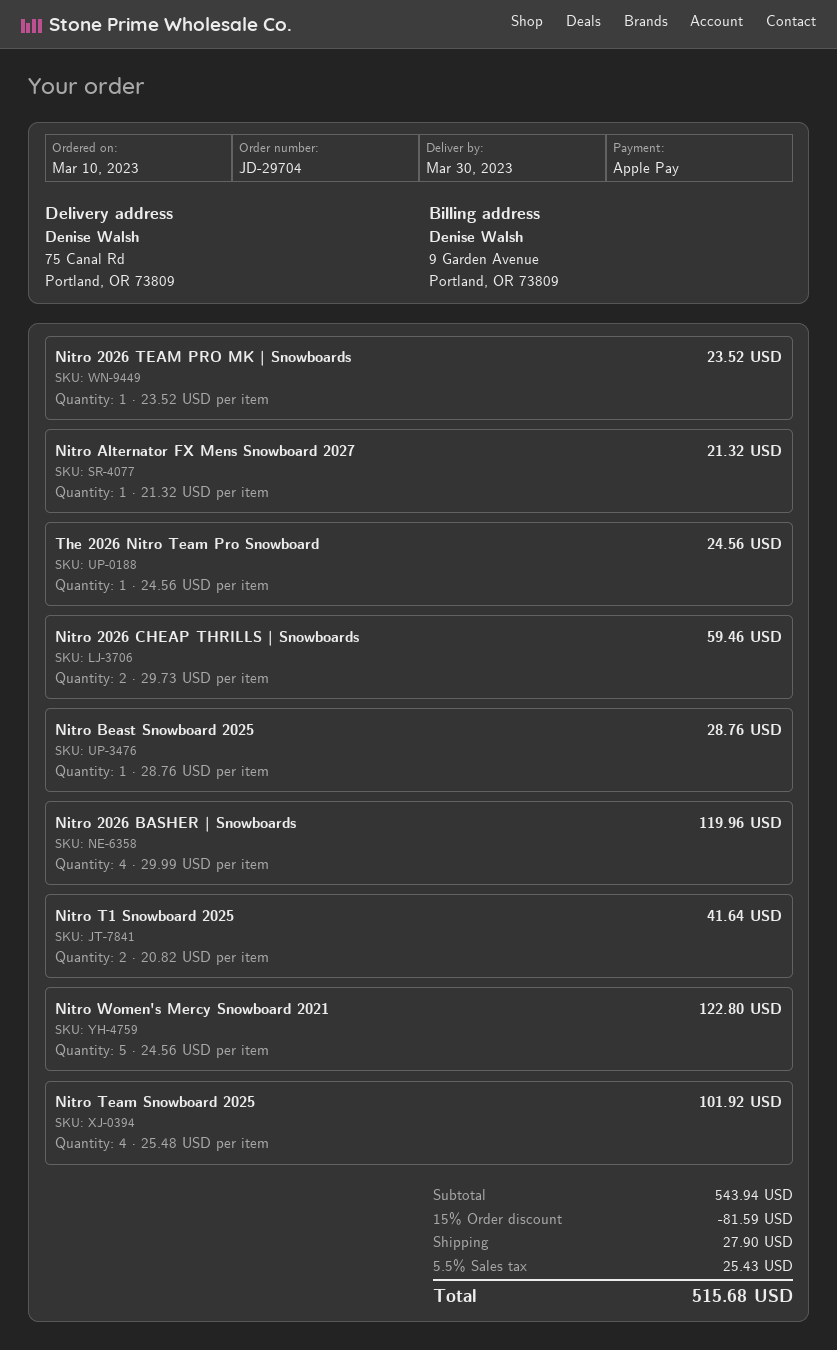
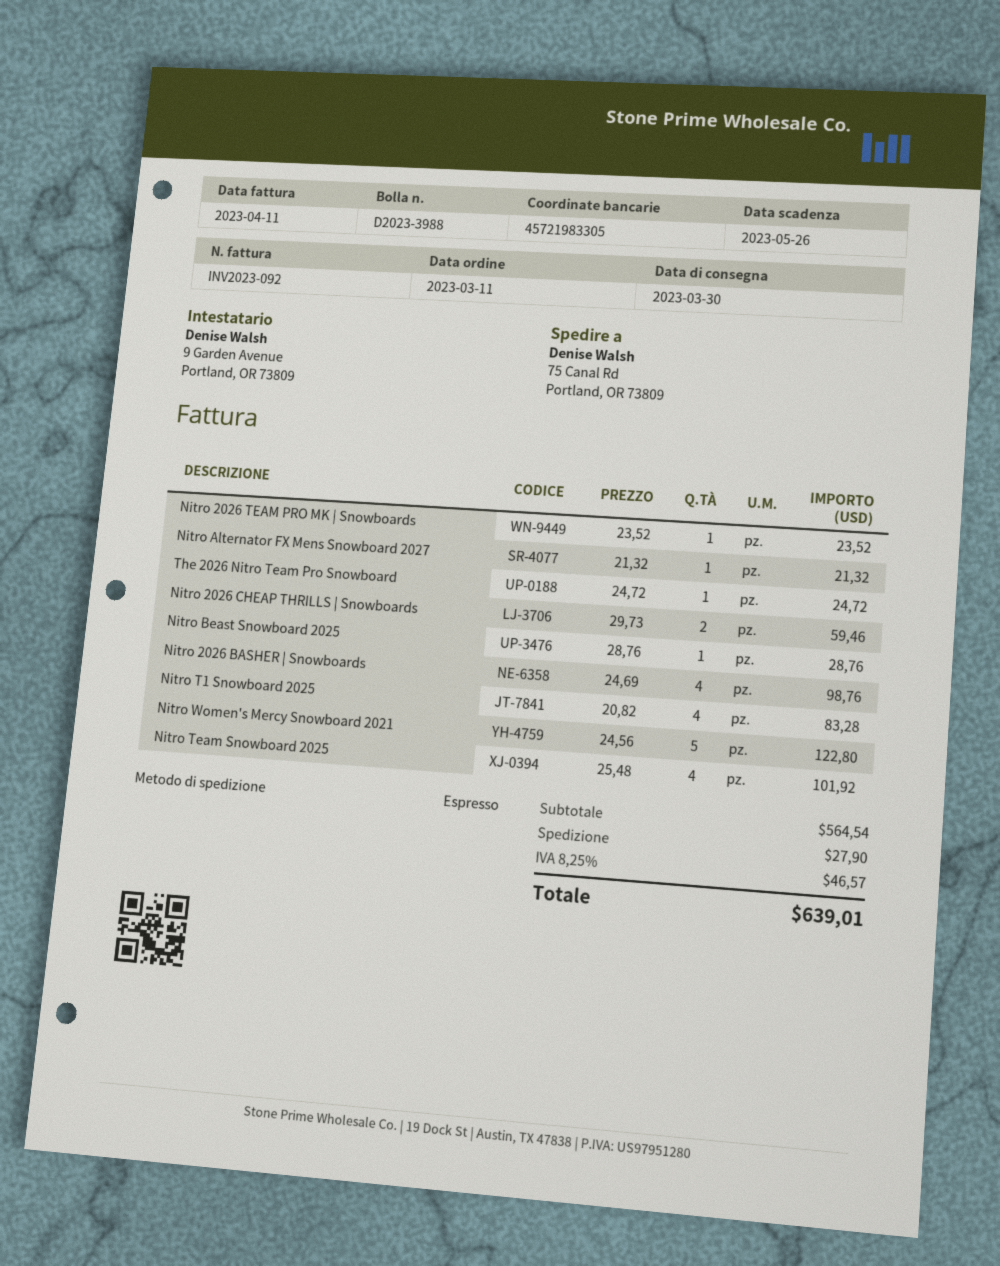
order date: 2023-03-10 -> 2023-03-11
The 2026 Nitro Team Pro Snowboard: 1 x 24.56 = 24.56 -> 1 x 24.72 = 24.72
Nitro 2026 BASHER | Snowboards: 4 x 29.99 = 119.96 -> 4 x 24.69 = 98.76
Nitro T1 Snowboard 2025: 2 x 20.82 = 41.64 -> 4 x 20.82 = 83.28
subtotal: 543.94 -> 564.54
discount: 15% = 81.59 -> none
tax: 5.5% = 25.43 -> 8.25% = 46.57
total: 515.68 -> 639.01

